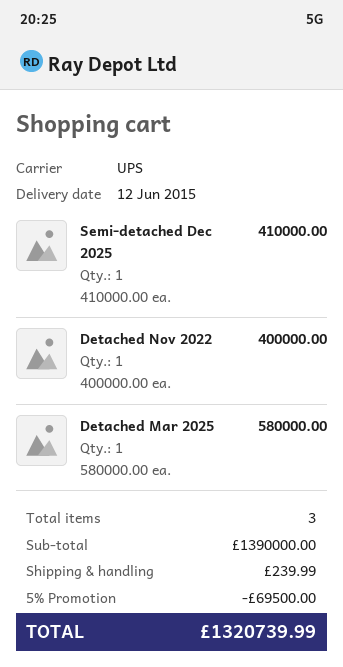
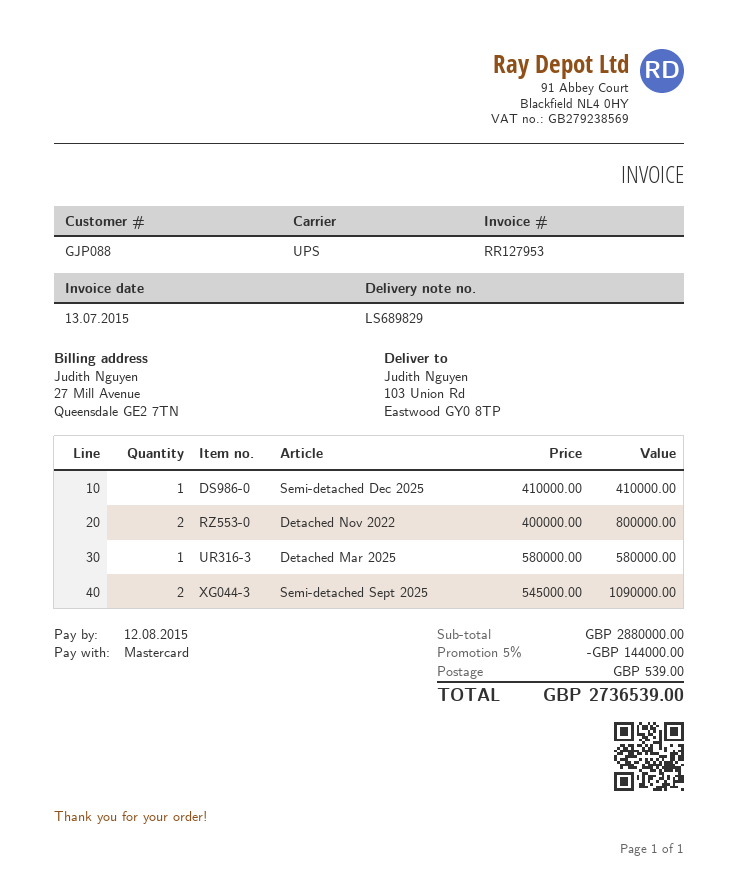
Detached Nov 2022: 1 x 400000.00 = 400000.00 -> 2 x 400000.00 = 800000.00
Semi-detached Sept 2025: none -> 2 x 545000.00 = 1090000.00
subtotal: 1390000.00 -> 2880000.00
discount: 5% = 69500.00 -> 5% = 144000.00
shipping: 239.99 -> 539.00
total: 1320739.99 -> 2736539.00

